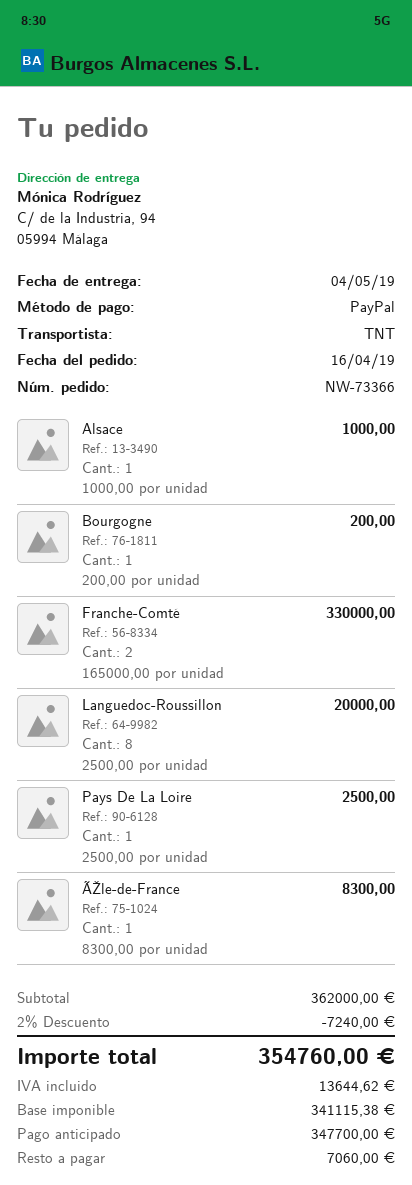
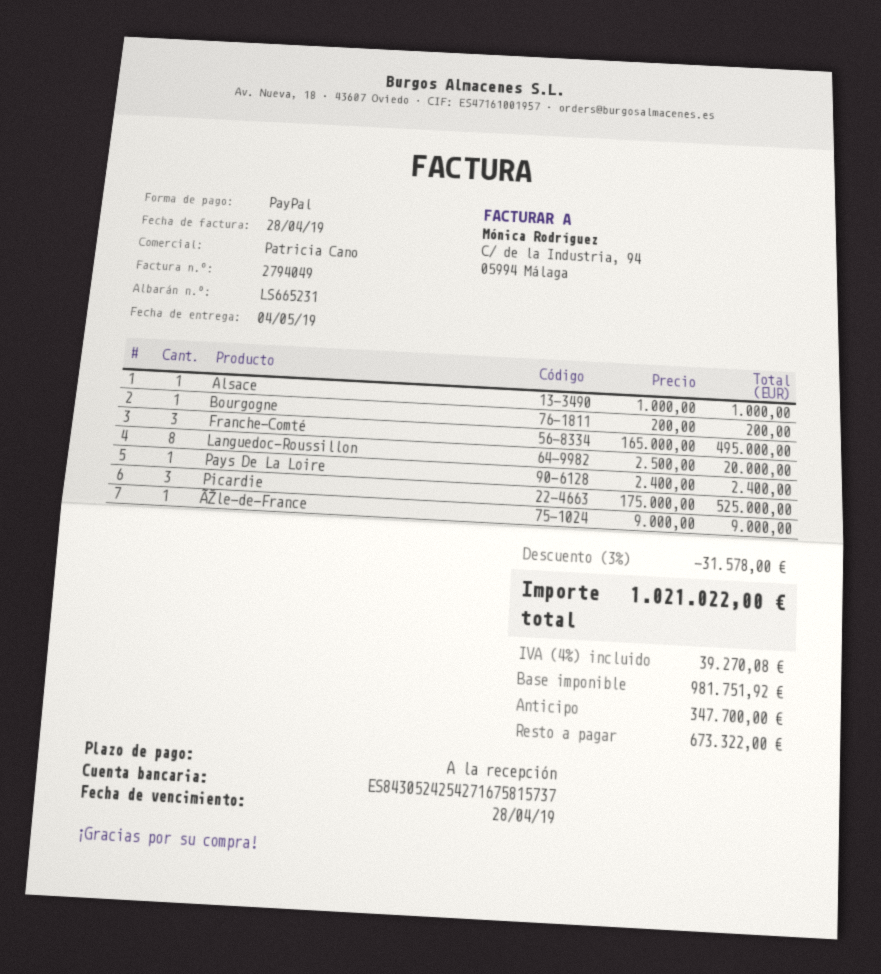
Franche-Comté: 2 x 165000.00 = 330000.00 -> 3 x 165000.00 = 495000.00
Pays De La Loire: 1 x 2500.00 = 2500.00 -> 1 x 2400.00 = 2400.00
ÃŽle-de-France: 1 x 8300.00 = 8300.00 -> 1 x 9000.00 = 9000.00
Picardie: none -> 3 x 175000.00 = 525000.00
discount: 2% = 7240.00 -> 3% = 31578.00
net: 341115.38 -> 981751.92
tax: 13644.62 -> 39270.08
total: 354760.00 -> 1021022.00
balance: 7060.00 -> 673322.00

